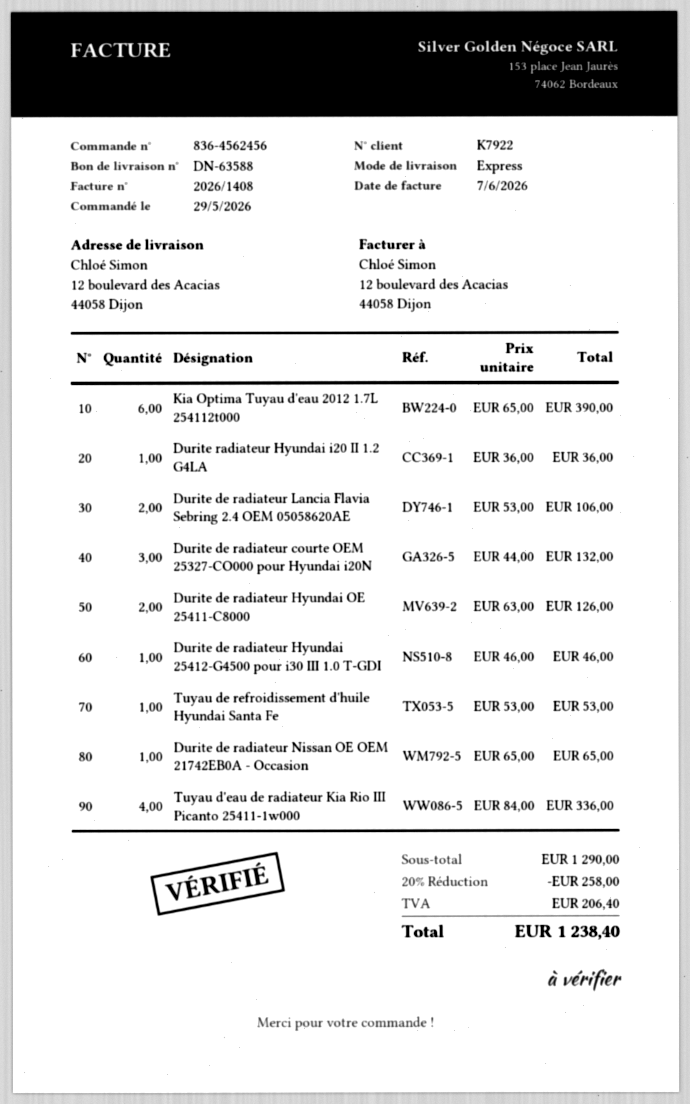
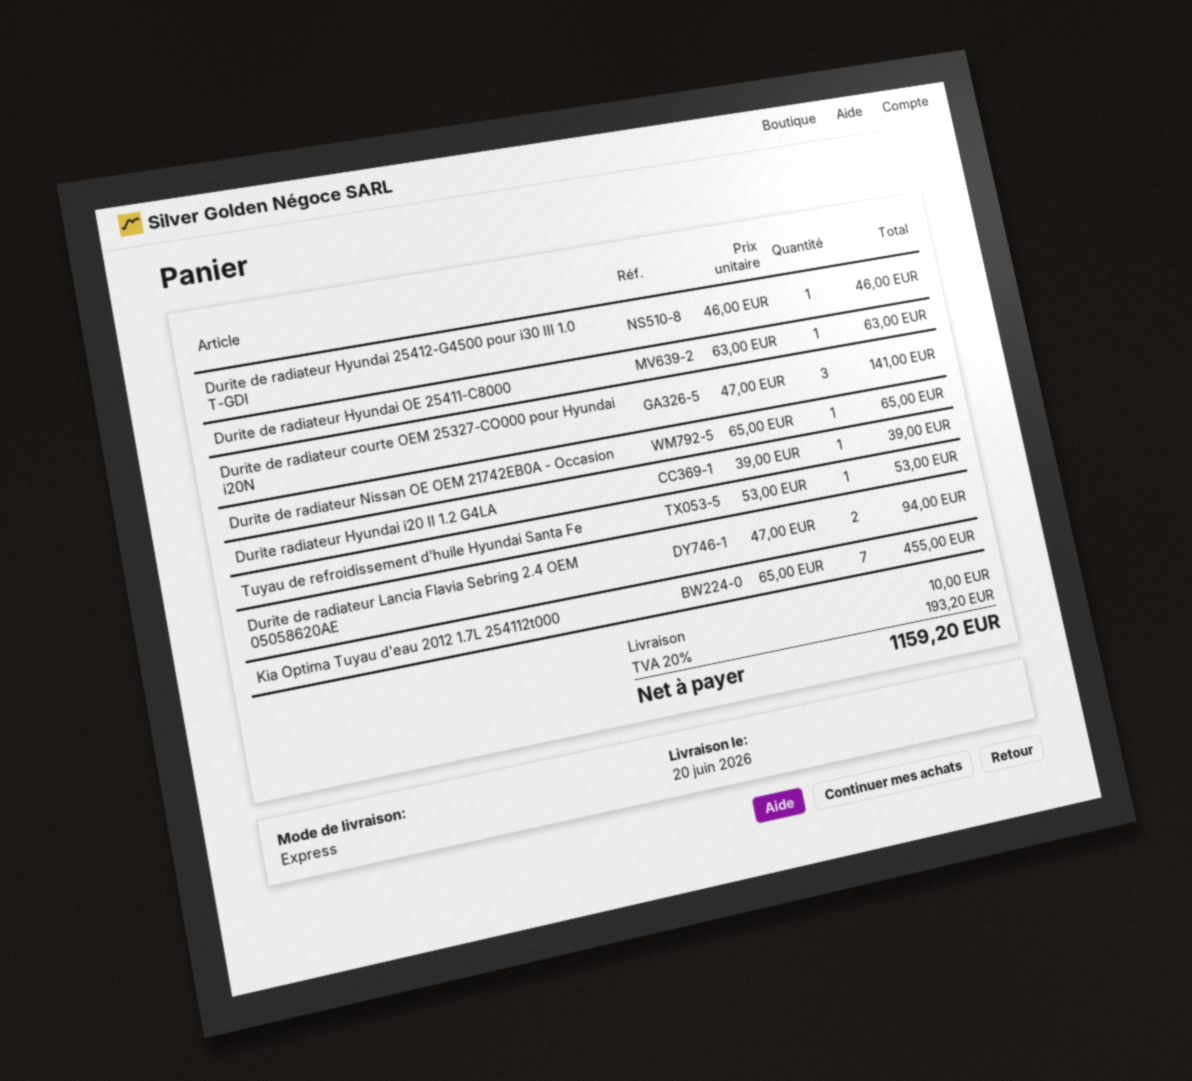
Kia Optima Tuyau d'eau 2012 1.7L 254112t000: 6 x 65.00 = 390.00 -> 7 x 65.00 = 455.00
Durite radiateur Hyundai i20 II 1.2 G4LA: 1 x 36.00 = 36.00 -> 1 x 39.00 = 39.00
Durite de radiateur Lancia Flavia Sebring 2.4 OEM 05058620AE: 2 x 53.00 = 106.00 -> 2 x 47.00 = 94.00
Durite de radiateur courte OEM 25327-CO000 pour Hyundai i20N: 3 x 44.00 = 132.00 -> 3 x 47.00 = 141.00
Durite de radiateur Hyundai OE 25411-C8000: 2 x 63.00 = 126.00 -> 1 x 63.00 = 63.00
Tuyau d'eau de radiateur Kia Rio III Picanto 25411-1w000: 4 x 84.00 = 336.00 -> none
discount: 20% = 258.00 -> none
shipping: none -> 10.00
tax: 206.40 -> 193.20
total: 1238.40 -> 1159.20

